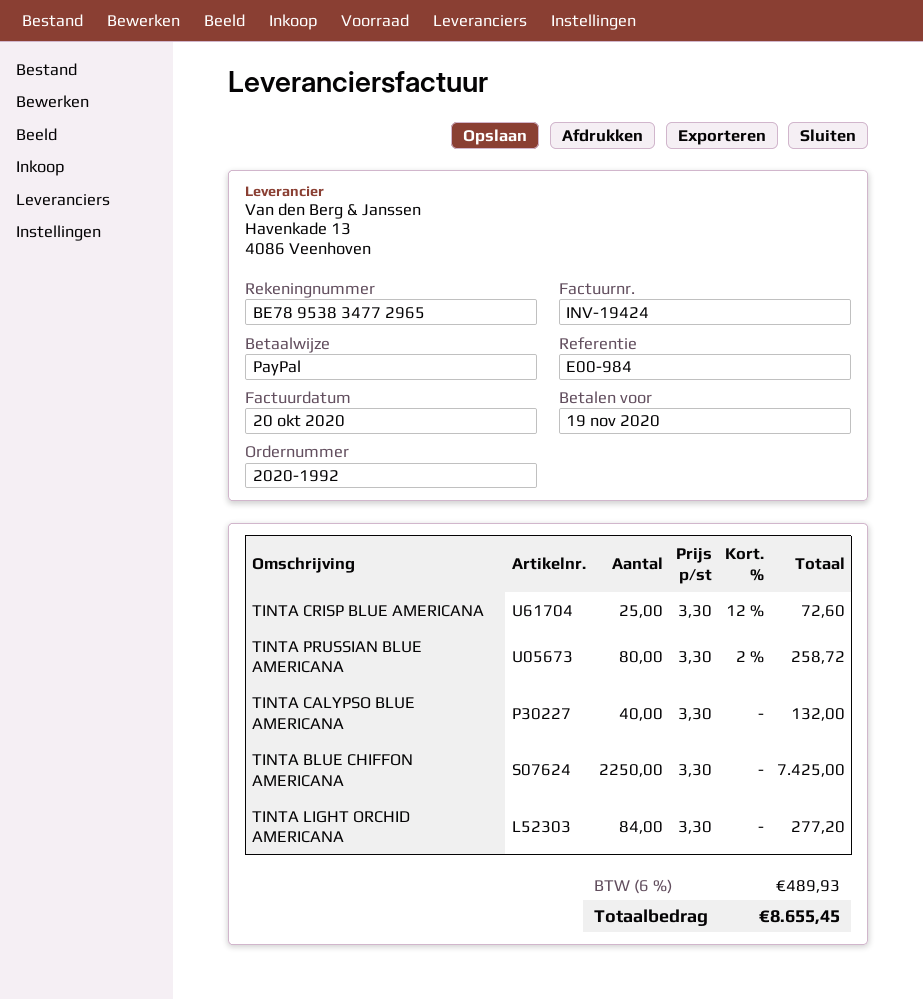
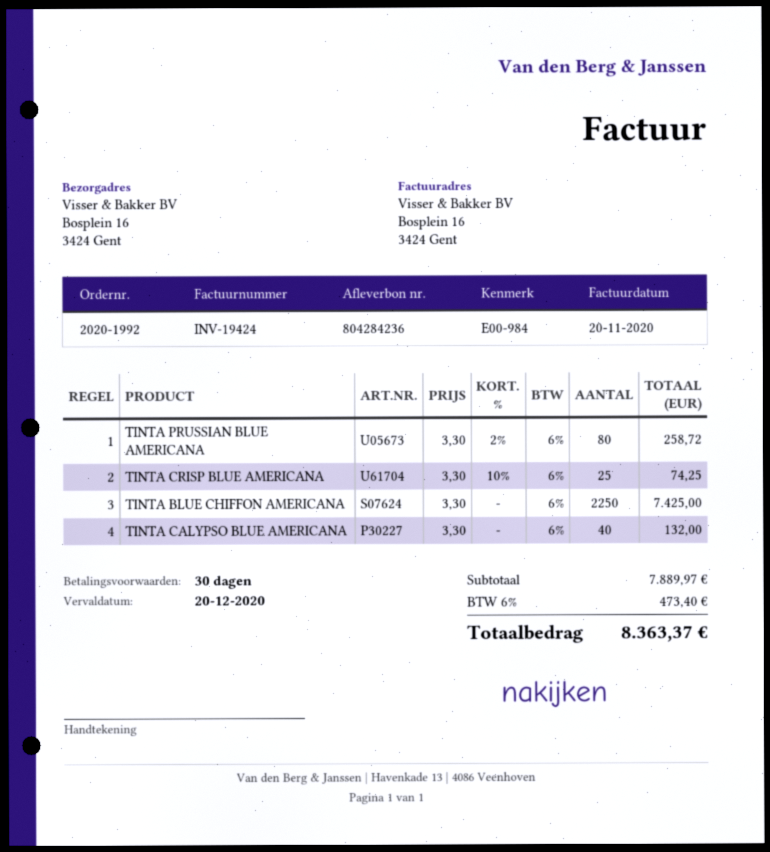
invoice date: 2020-10-20 -> 2020-11-20
due date: 2020-11-19 -> 2020-12-20
TINTA CRISP BLUE AMERICANA: 25 x 3.30 - 12% = 72.60 -> 25 x 3.30 - 10% = 74.25
TINTA LIGHT ORCHID AMERICANA: 84 x 3.30 = 277.20 -> none
tax: 6% = 489.93 -> 6% = 473.40
total: 8655.45 -> 8363.37

